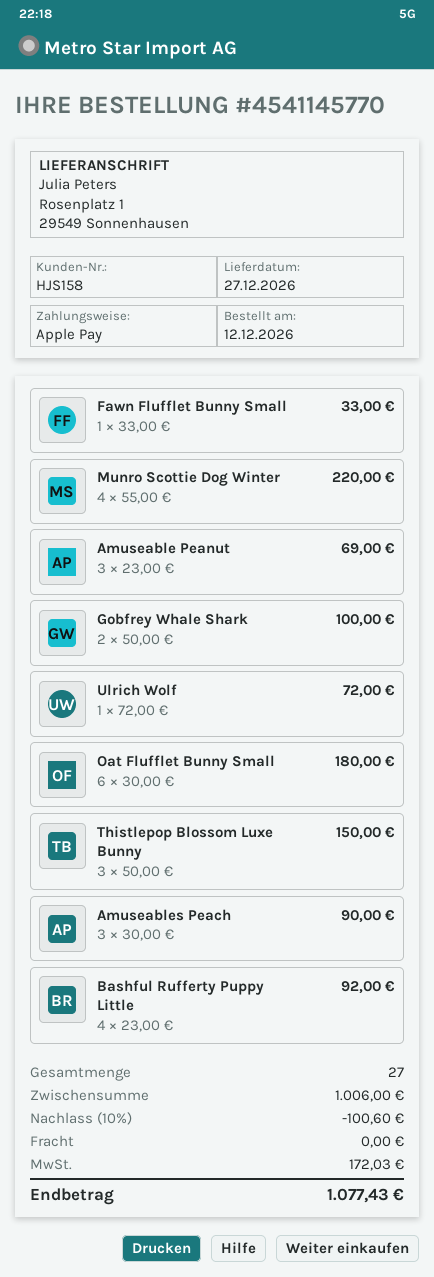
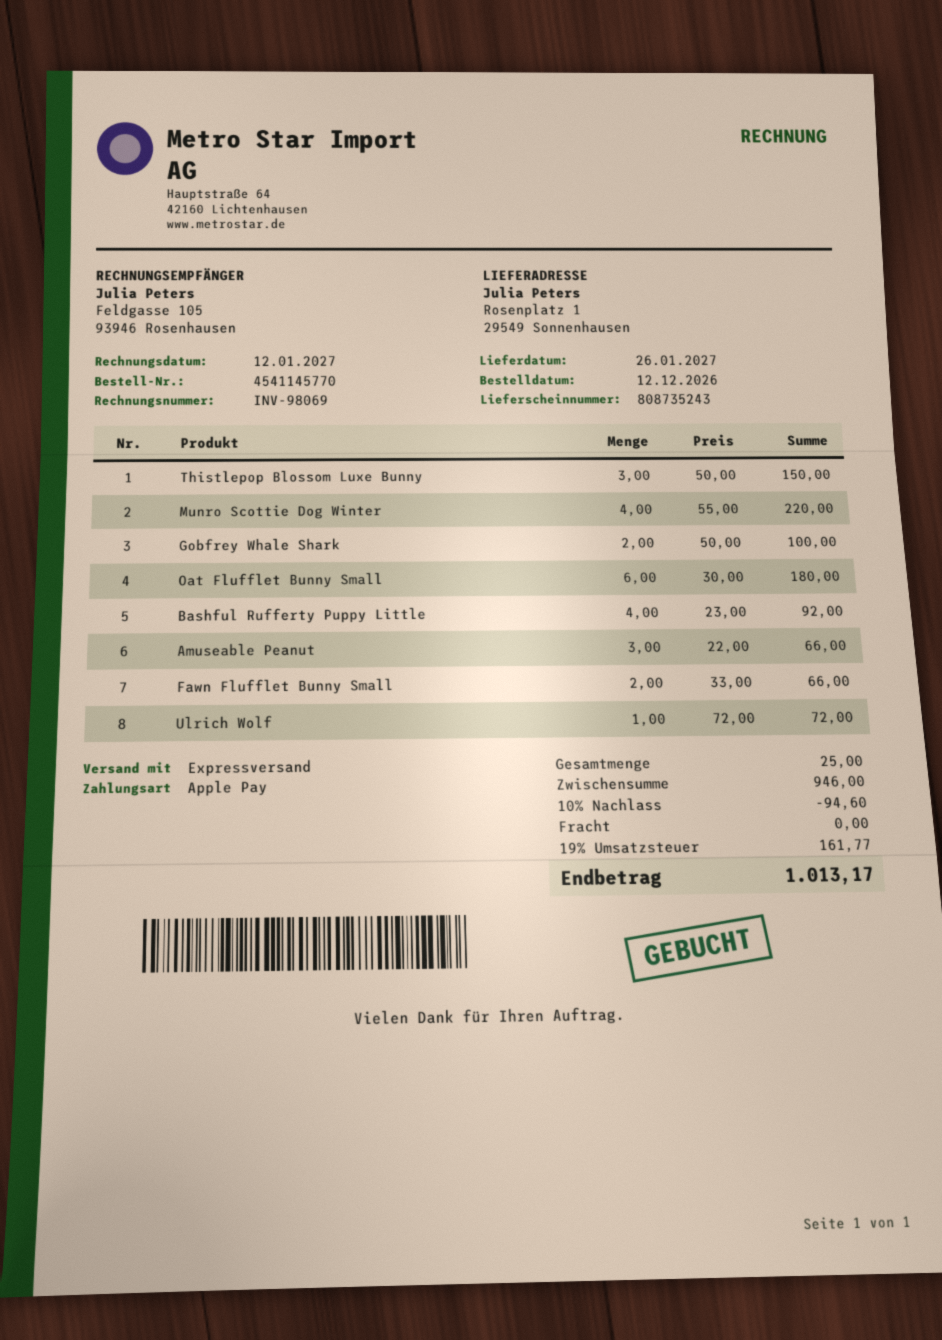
delivery date: 2026-12-27 -> 2027-01-26
Fawn Flufflet Bunny Small: 1 x 33.00 = 33.00 -> 2 x 33.00 = 66.00
Amuseable Peanut: 3 x 23.00 = 69.00 -> 3 x 22.00 = 66.00
Amuseables Peach: 3 x 30.00 = 90.00 -> none
total quantity: 27 -> 25
subtotal: 1006.00 -> 946.00
discount: 10% = 100.60 -> 10% = 94.60
tax: 172.03 -> 161.77
total: 1077.43 -> 1013.17

